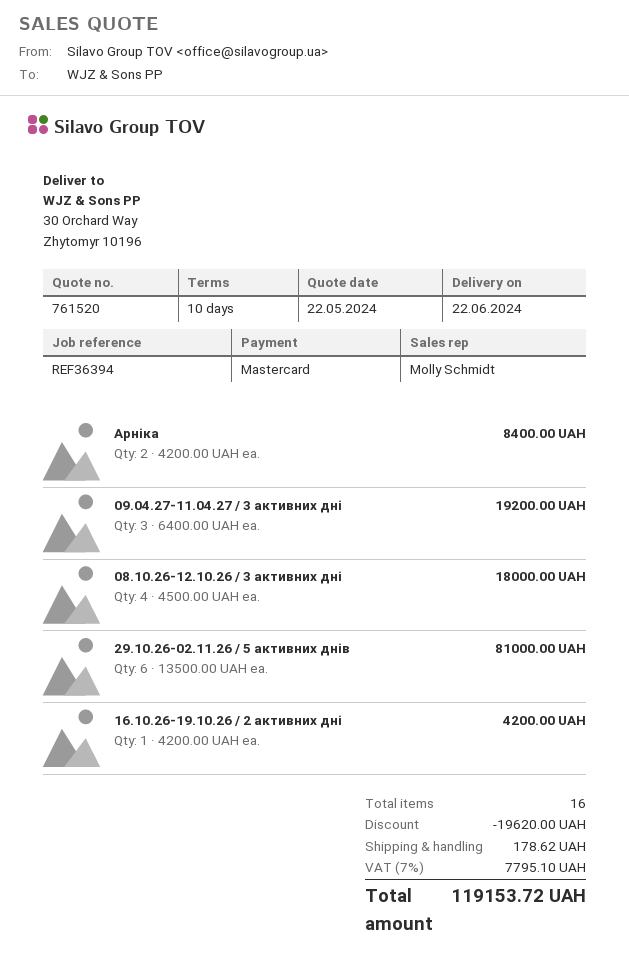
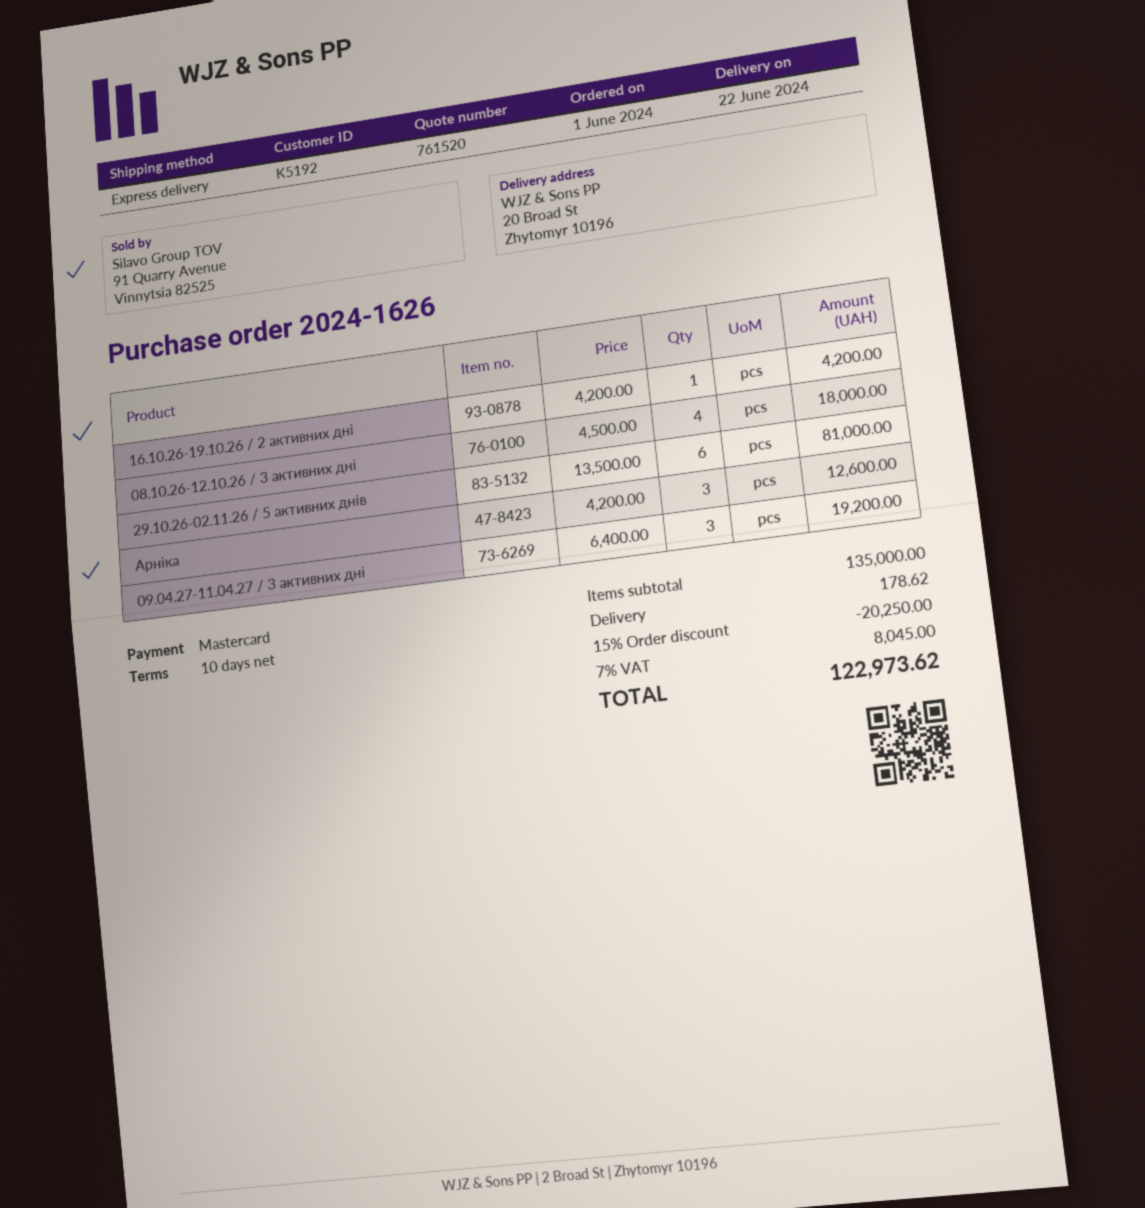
ship to: 30 Orchard Way, Zhytomyr 10196 -> 20 Broad St, Zhytomyr 10196
Арніка: 2 x 4200.00 = 8400.00 -> 3 x 4200.00 = 12600.00
discount: 19620.00 -> 20250.00
tax: 7% = 7795.10 -> 7% = 8045.00
total: 119153.72 -> 122973.62

